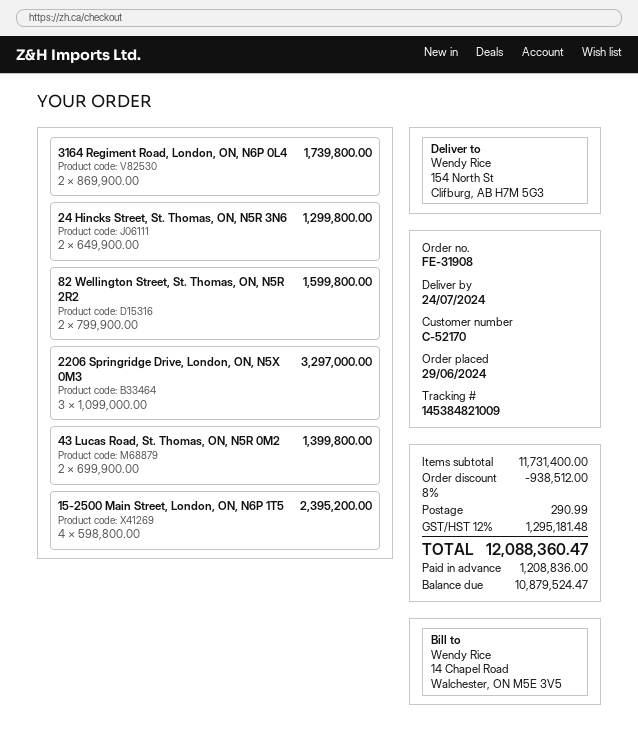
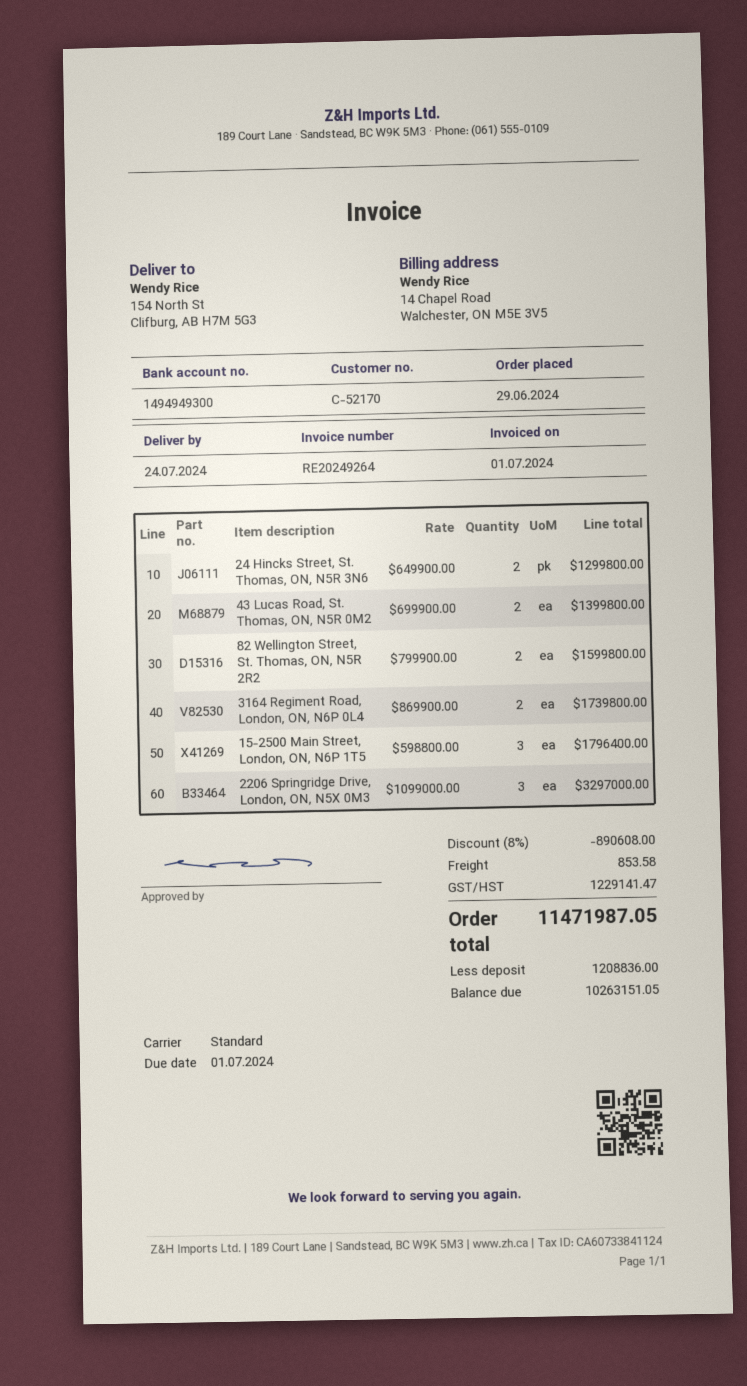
15-2500 Main Street, London, ON, N6P 1T5: 4 x 598800.00 = 2395200.00 -> 3 x 598800.00 = 1796400.00
discount: 8% = 938512.00 -> 8% = 890608.00
shipping: 290.99 -> 853.58
tax: 1295181.48 -> 1229141.47
total: 12088360.47 -> 11471987.05
balance: 10879524.47 -> 10263151.05

